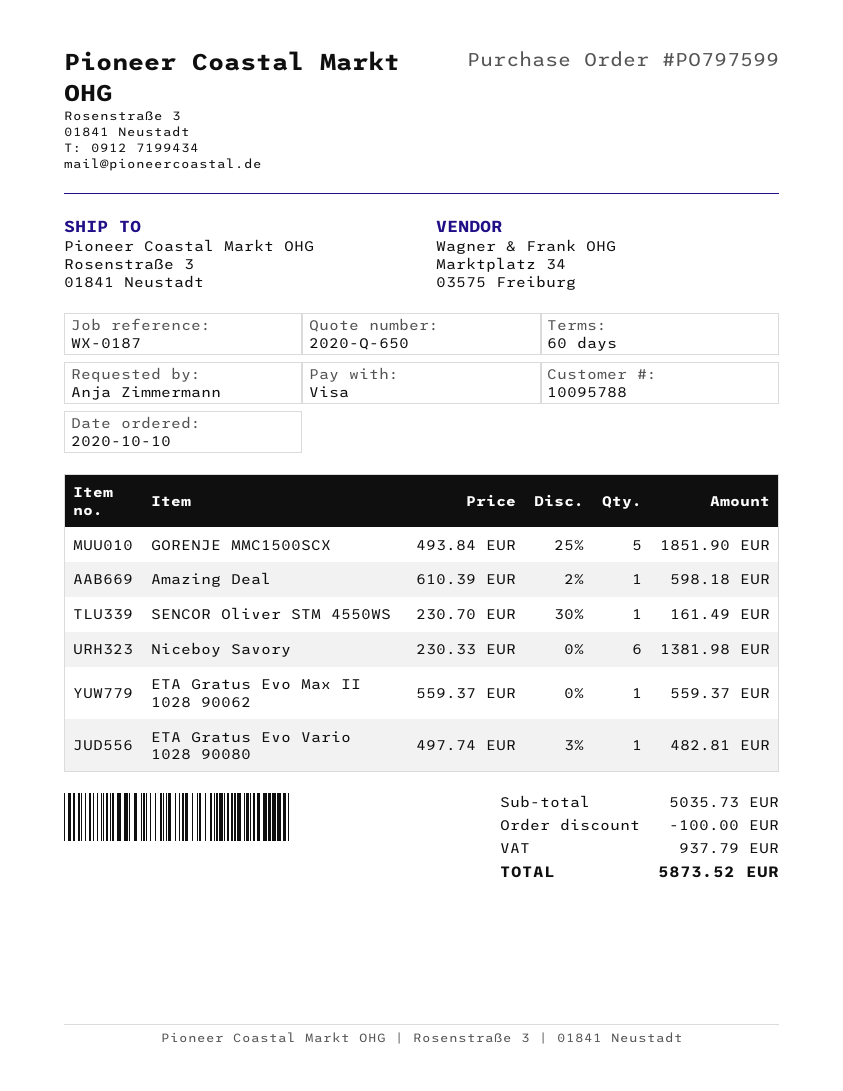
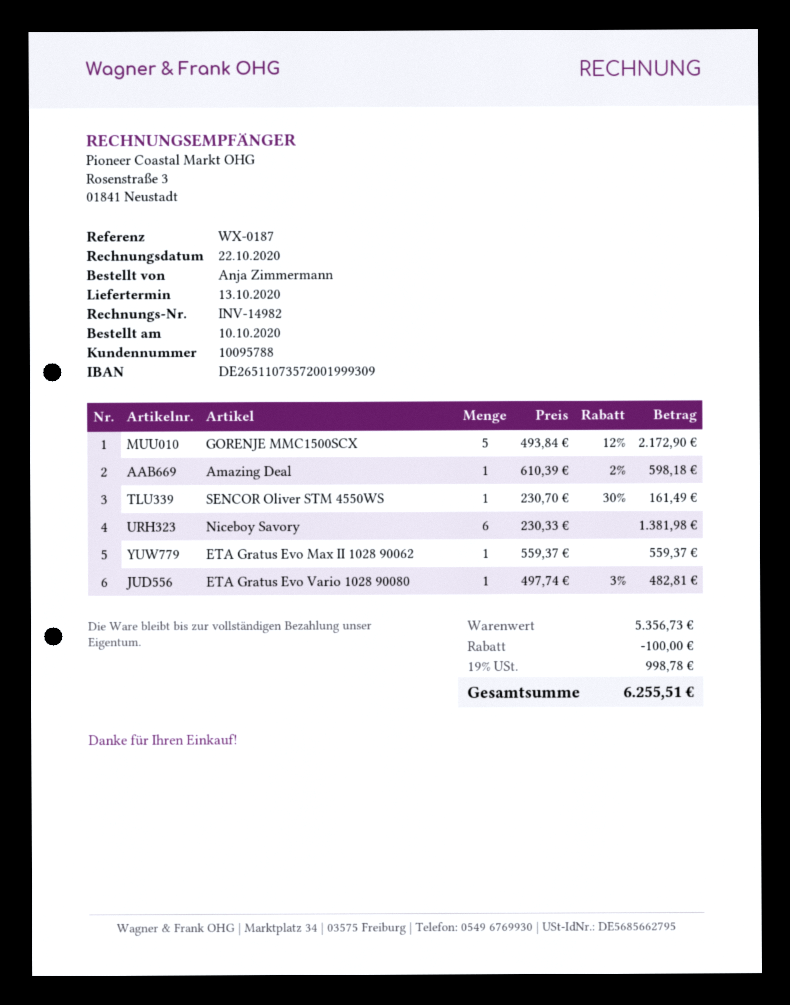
GORENJE MMC1500SCX: 5 x 493.84 - 25% = 1851.90 -> 5 x 493.84 - 12% = 2172.90
subtotal: 5035.73 -> 5356.73
tax: 937.79 -> 998.78
total: 5873.52 -> 6255.51

